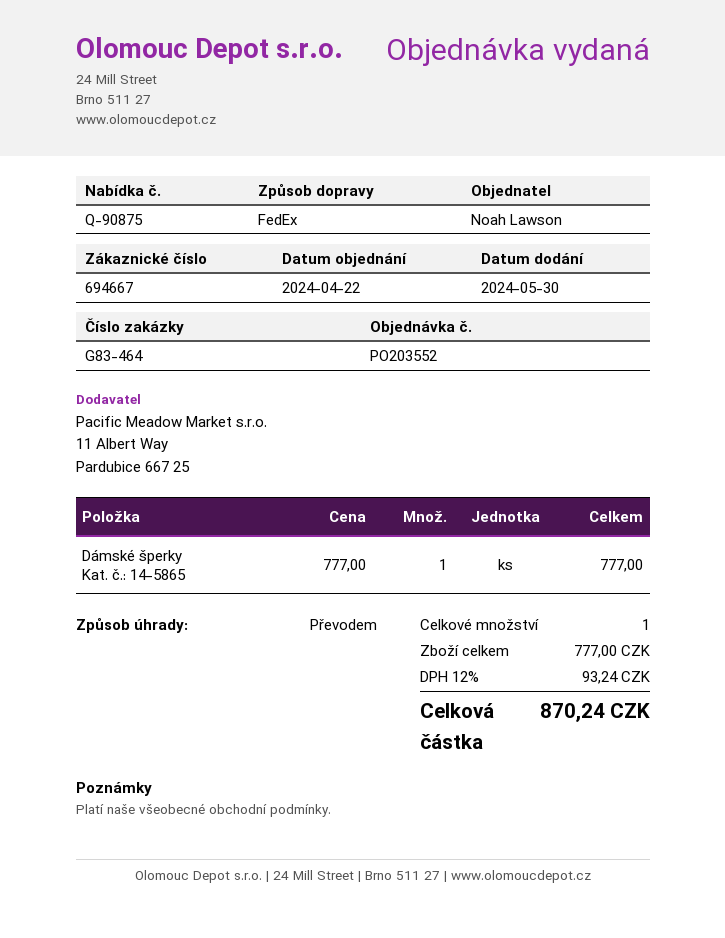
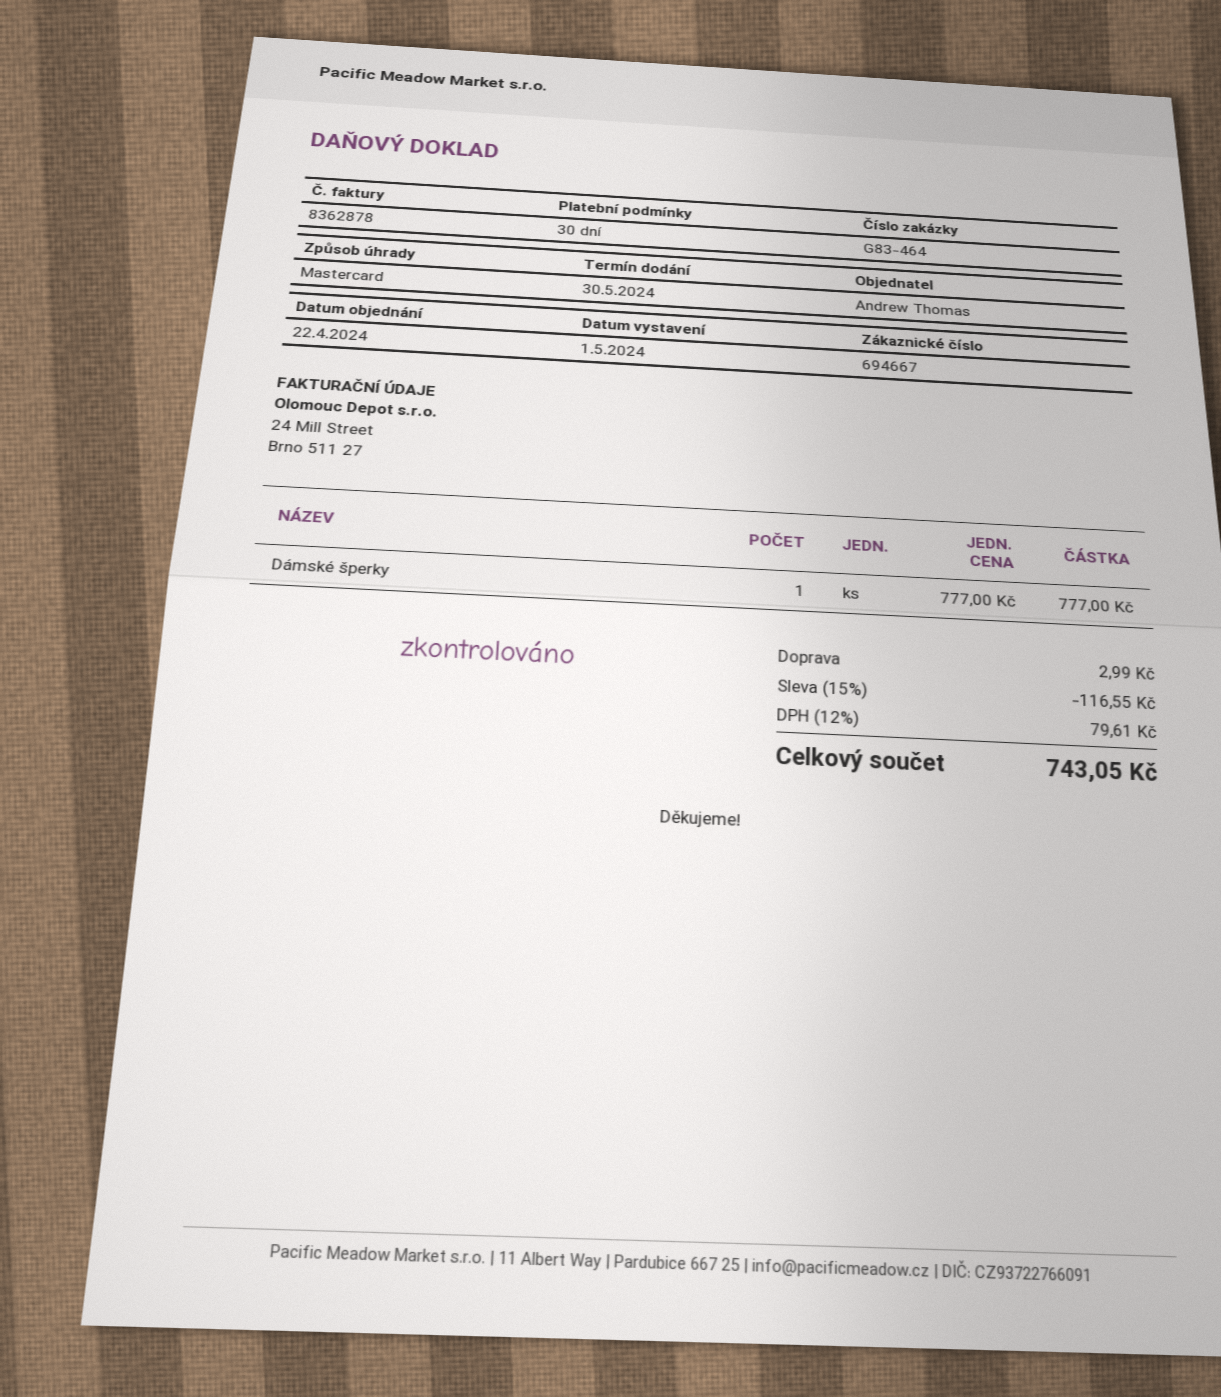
ordered by: Noah Lawson -> Andrew Thomas
payment method: bank transfer -> Mastercard
discount: none -> 15% = 116.55
shipping: none -> 2.99
tax: 12% = 93.24 -> 12% = 79.61
total: 870.24 -> 743.05

